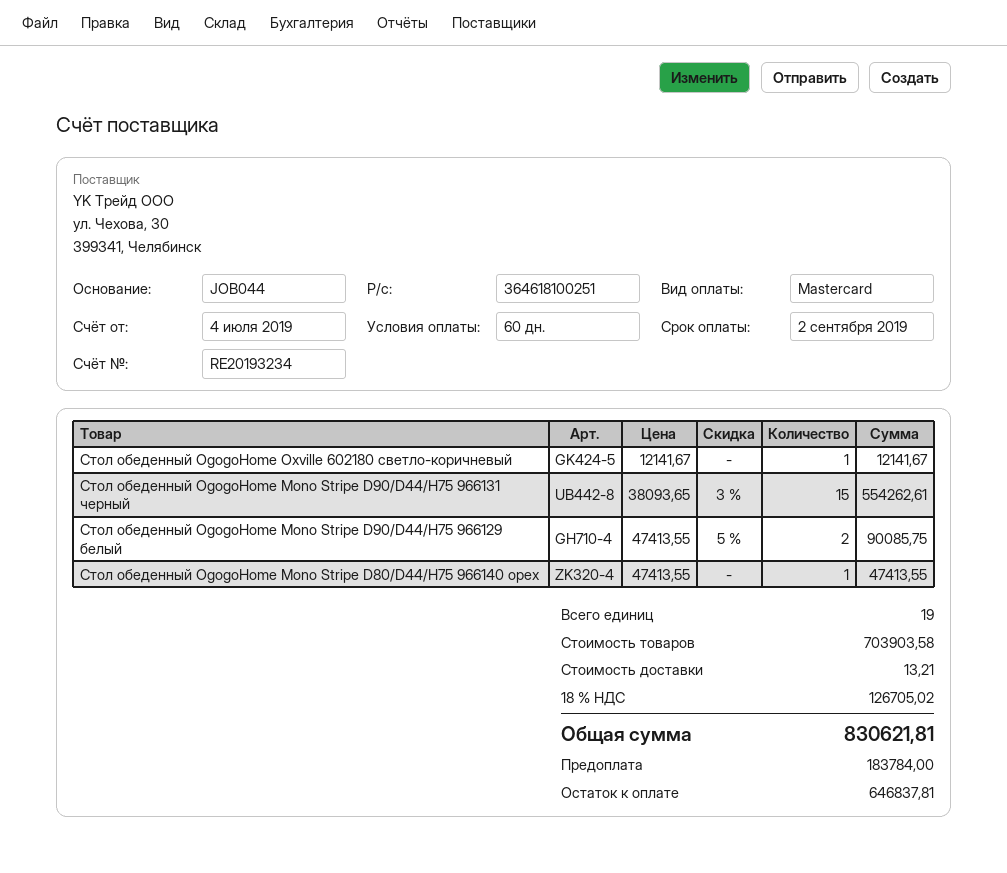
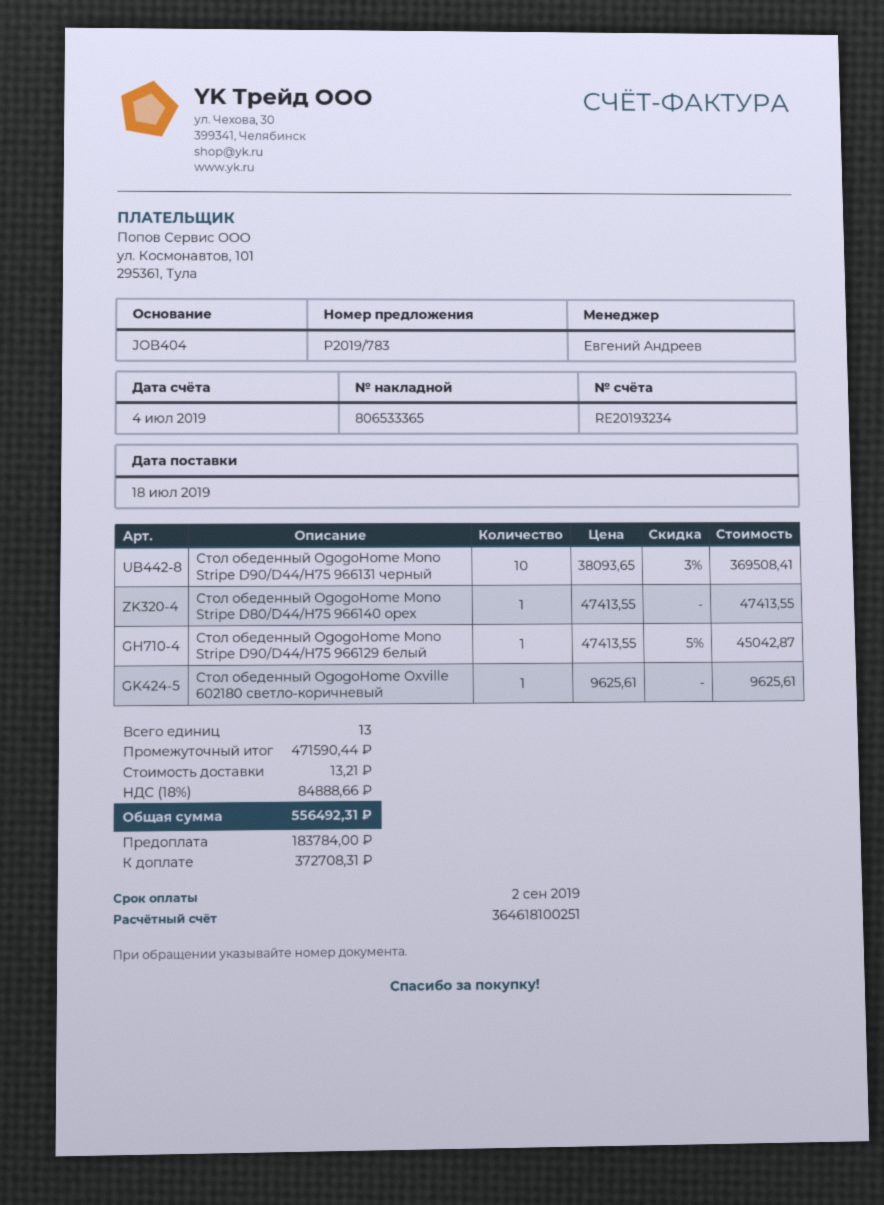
reference: JOB044 -> JOB404
Стол обеденный OgogoHome Oxville 602180 светло-коричневый: 1 x 12141.67 = 12141.67 -> 1 x 9625.61 = 9625.61
Стол обеденный OgogoHome Mono Stripe D90/D44/H75 966131 черный: 15 x 38093.65 - 3% = 554262.61 -> 10 x 38093.65 - 3% = 369508.41
Стол обеденный OgogoHome Mono Stripe D90/D44/H75 966129 белый: 2 x 47413.55 - 5% = 90085.75 -> 1 x 47413.55 - 5% = 45042.87
total quantity: 19 -> 13
subtotal: 703903.58 -> 471590.44
tax: 18% = 126705.02 -> 18% = 84888.66
total: 830621.81 -> 556492.31
balance: 646837.81 -> 372708.31

